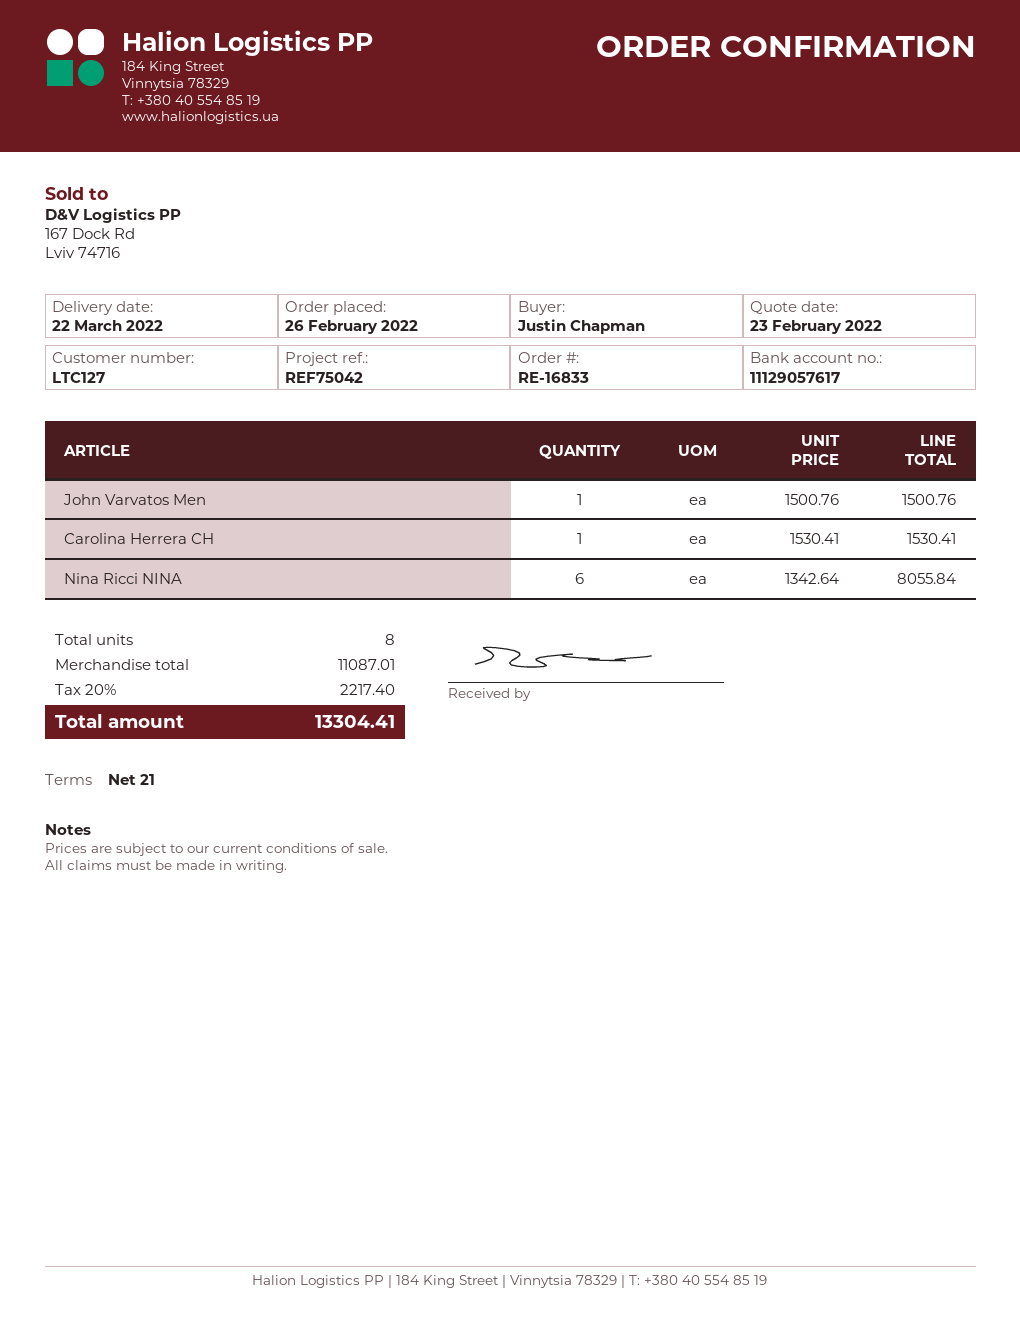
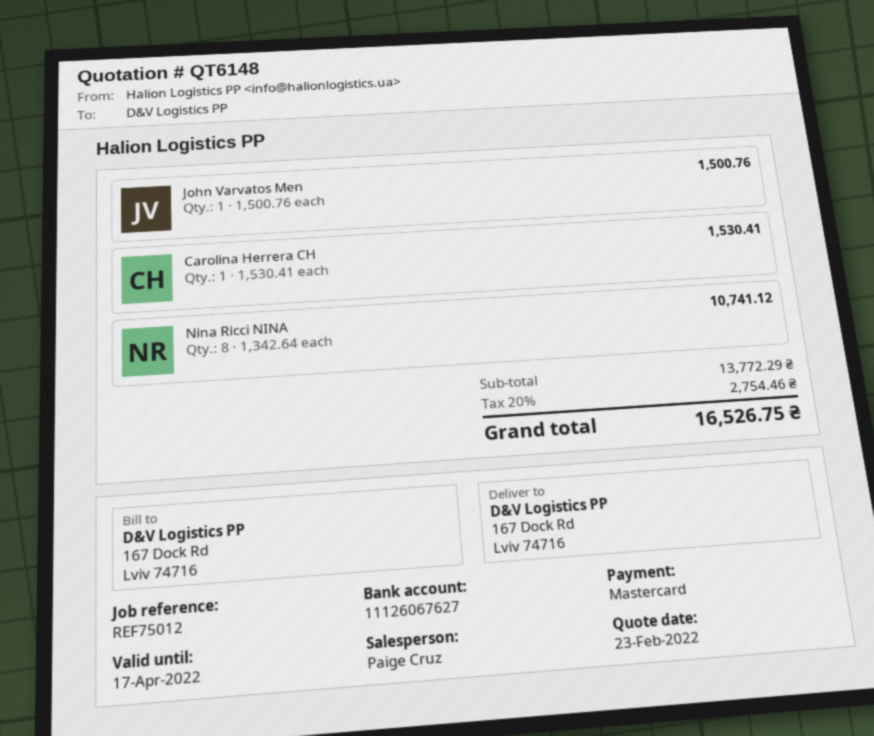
reference: REF75042 -> REF75012
bank account: 11129057617 -> 11126067627
Nina Ricci NINA: 6 x 1342.64 = 8055.84 -> 8 x 1342.64 = 10741.12
subtotal: 11087.01 -> 13772.29
tax: 20% = 2217.40 -> 20% = 2754.46
total: 13304.41 -> 16526.75

